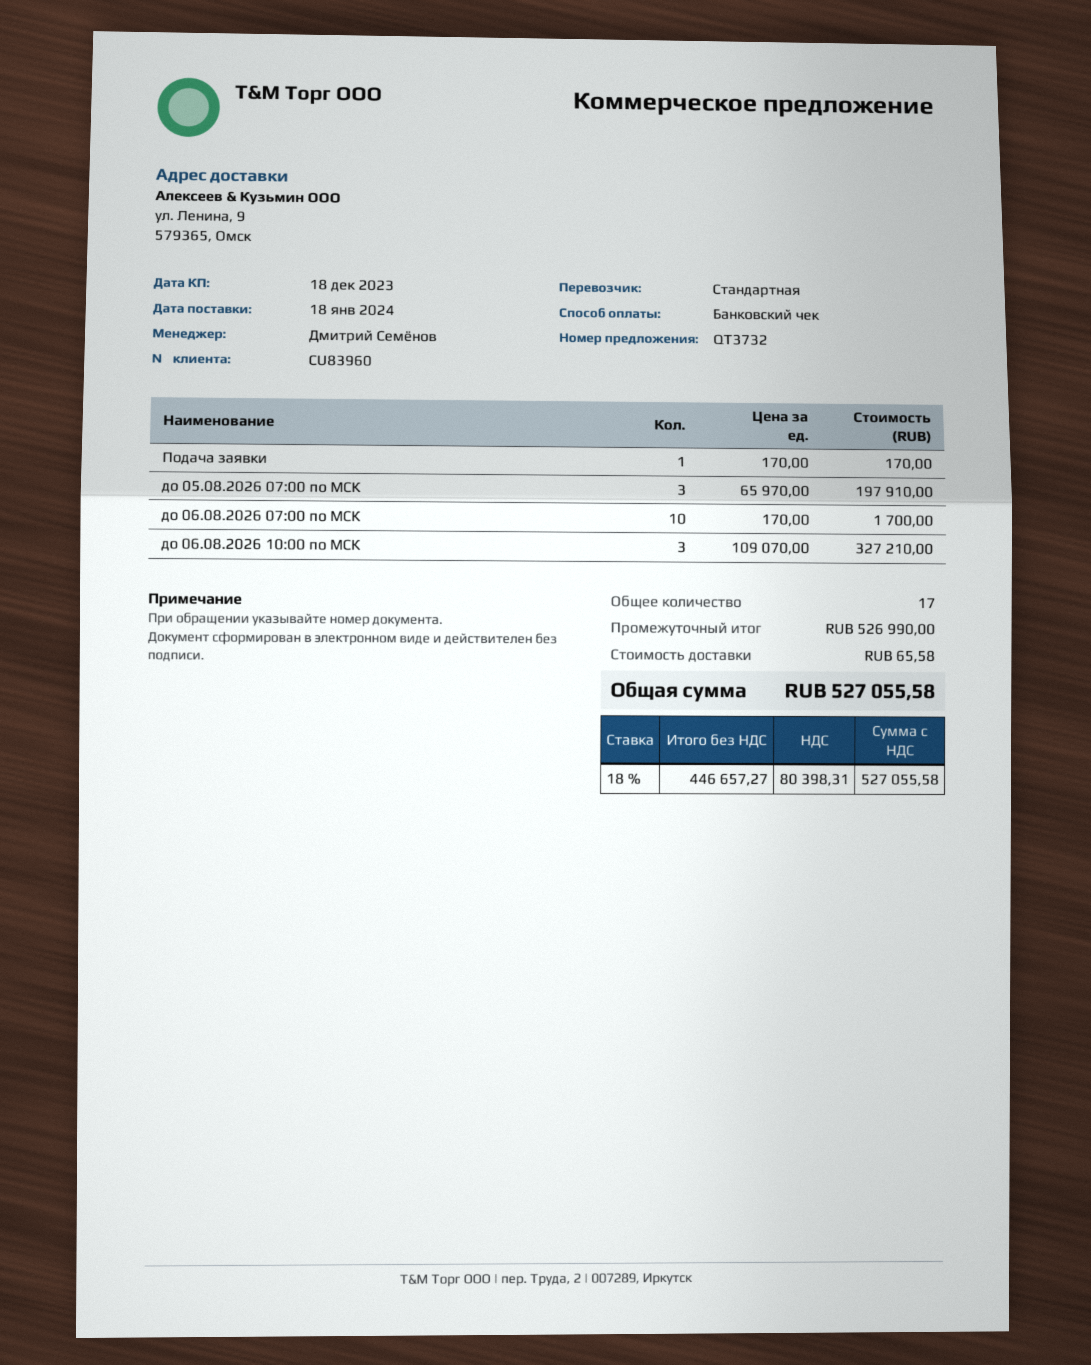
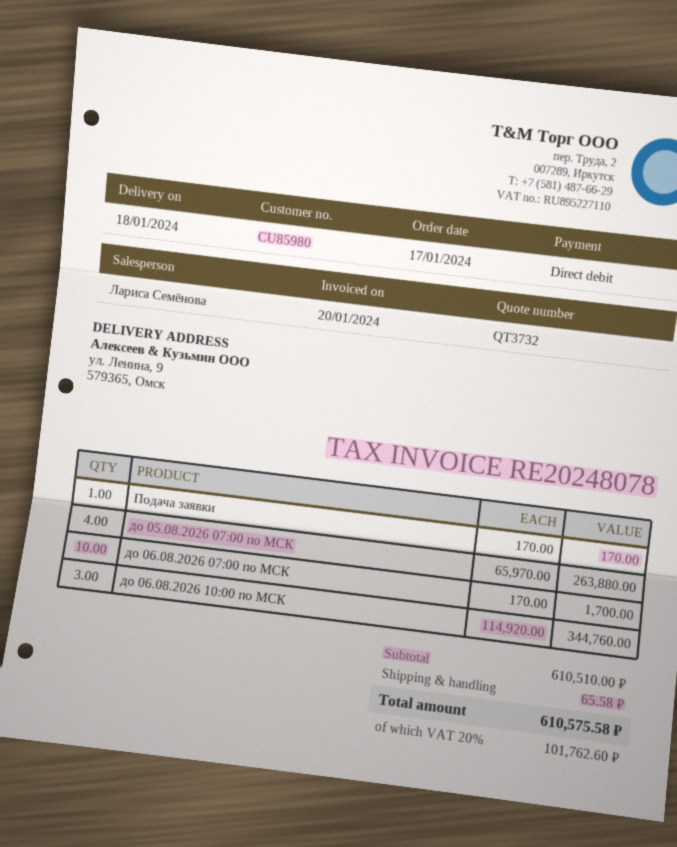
customer number: CU83960 -> CU85980
sales rep: Дмитрий Семёнов -> Лариса Семёнова
payment method: cheque -> direct debit
до 05.08.2026 07:00 по МСК: 3 x 65970.00 = 197910.00 -> 4 x 65970.00 = 263880.00
до 06.08.2026 10:00 по МСК: 3 x 109070.00 = 327210.00 -> 3 x 114920.00 = 344760.00
subtotal: 526990.00 -> 610510.00
tax: 18% = 80398.31 -> 20% = 101762.60
total: 527055.58 -> 610575.58

